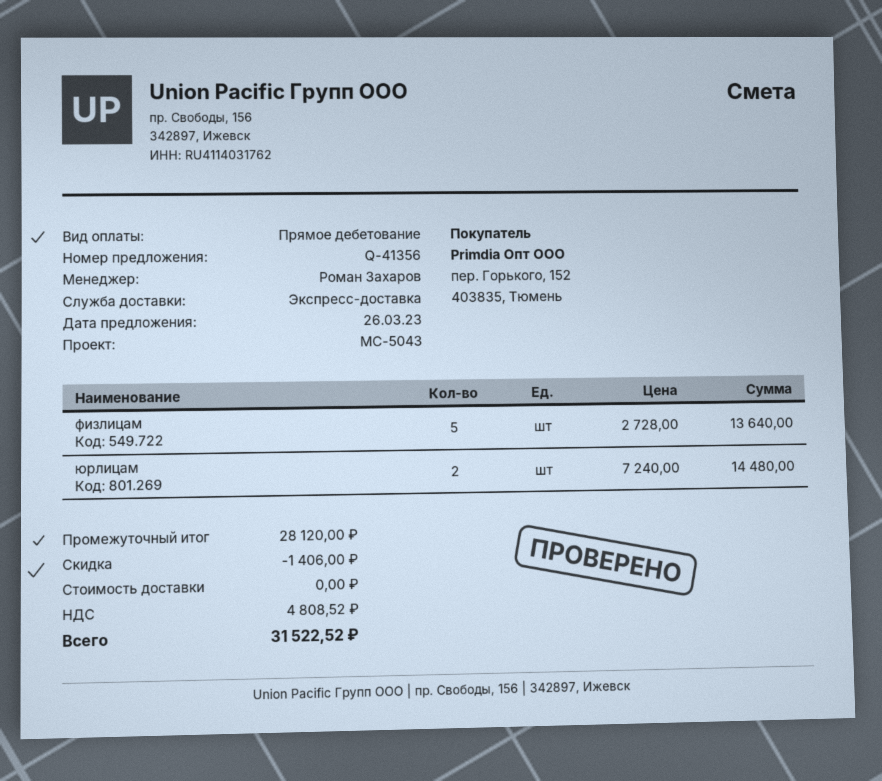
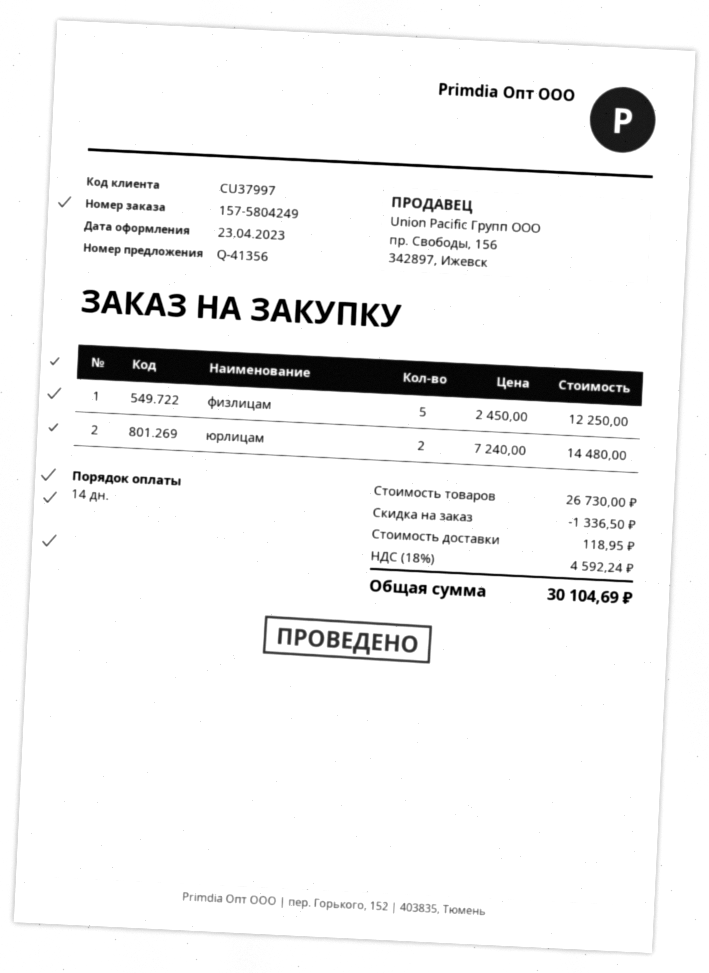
физлицам: 5 x 2728.00 = 13640.00 -> 5 x 2450.00 = 12250.00
subtotal: 28120.00 -> 26730.00
discount: 1406.00 -> 1336.50
shipping: 0.00 -> 118.95
tax: 4808.52 -> 4592.24
total: 31522.52 -> 30104.69

